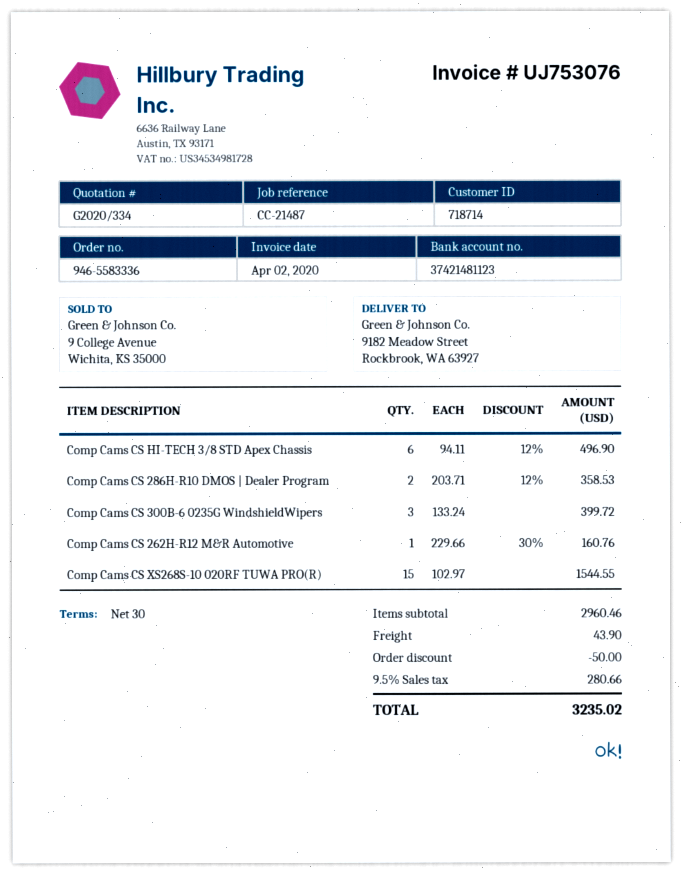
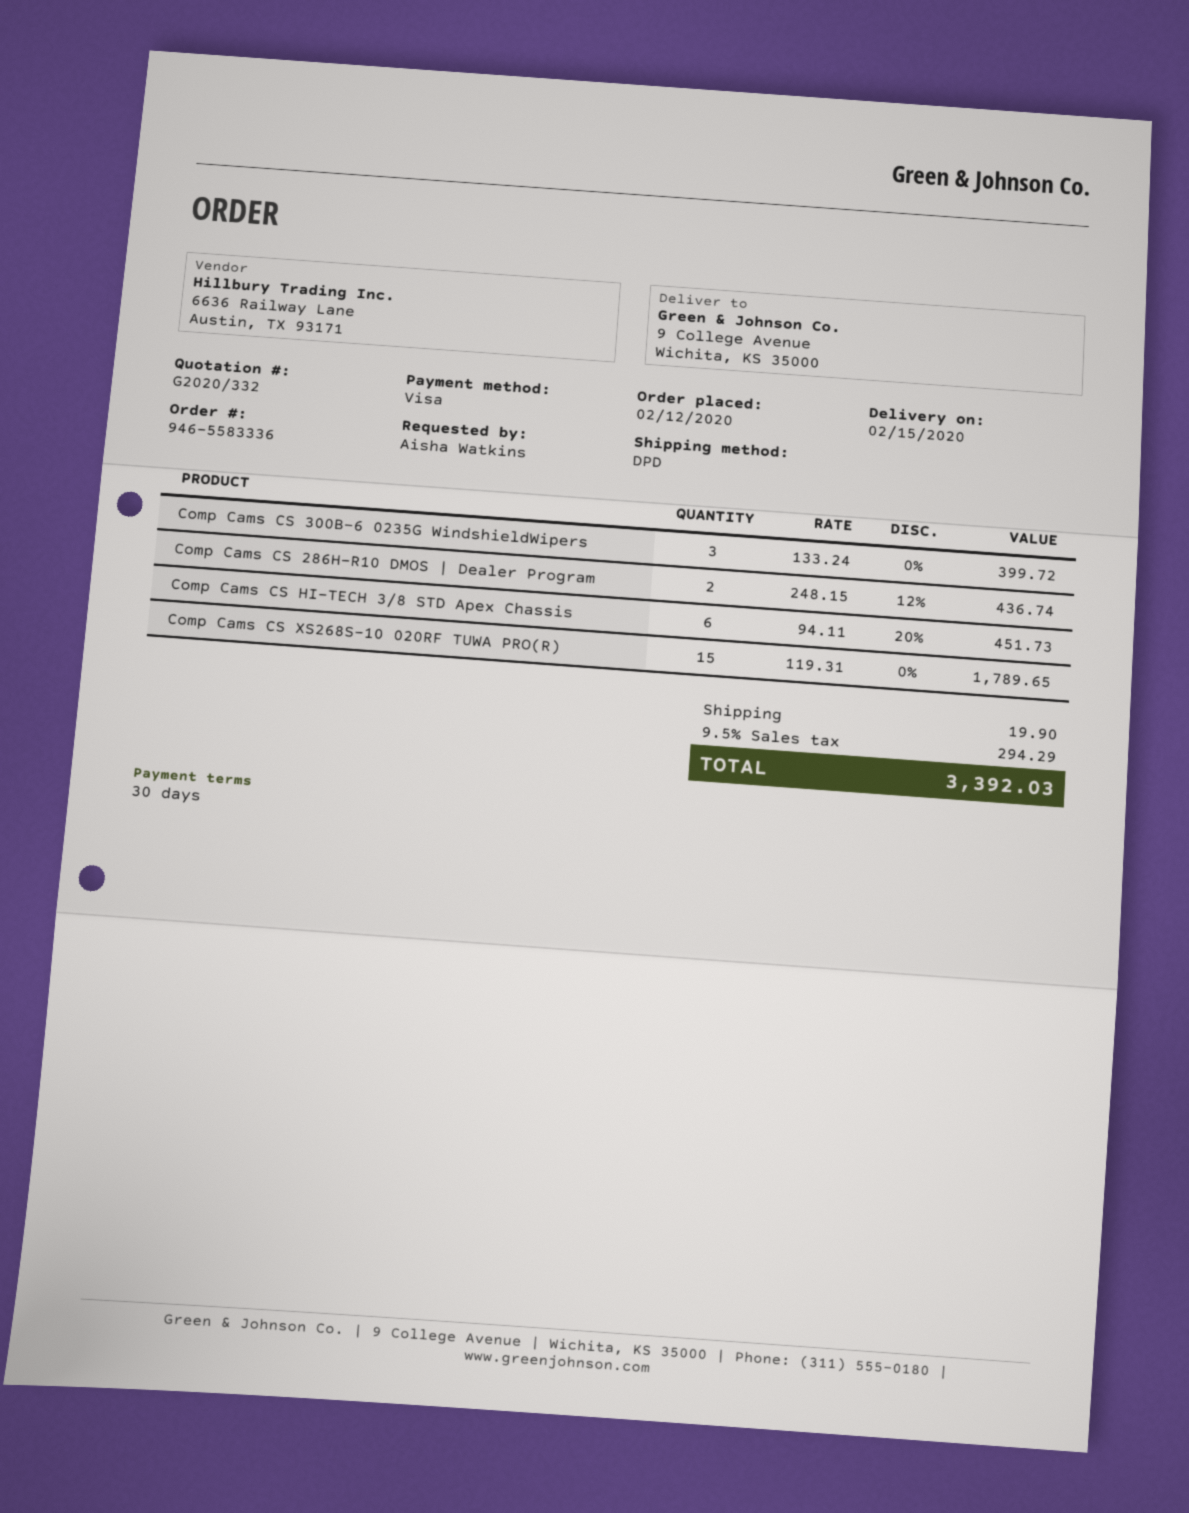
quote number: G2020/334 -> G2020/332
ship to: 9182 Meadow Street, Rockbrook, WA 63927 -> 9 College Avenue, Wichita, KS 35000
Comp Cams CS HI-TECH 3/8 STD Apex Chassis: 6 x 94.11 - 12% = 496.90 -> 6 x 94.11 - 20% = 451.73
Comp Cams CS 286H-R10 DMOS | Dealer Program: 2 x 203.71 - 12% = 358.53 -> 2 x 248.15 - 12% = 436.74
Comp Cams CS 262H-R12 M&R Automotive: 1 x 229.66 - 30% = 160.76 -> none
Comp Cams CS XS268S-10 020RF TUWA PRO(R): 15 x 102.97 = 1544.55 -> 15 x 119.31 = 1789.65
discount: 50.00 -> none
shipping: 43.90 -> 19.90
tax: 9.5% = 280.66 -> 9.5% = 294.29
total: 3235.02 -> 3392.03

